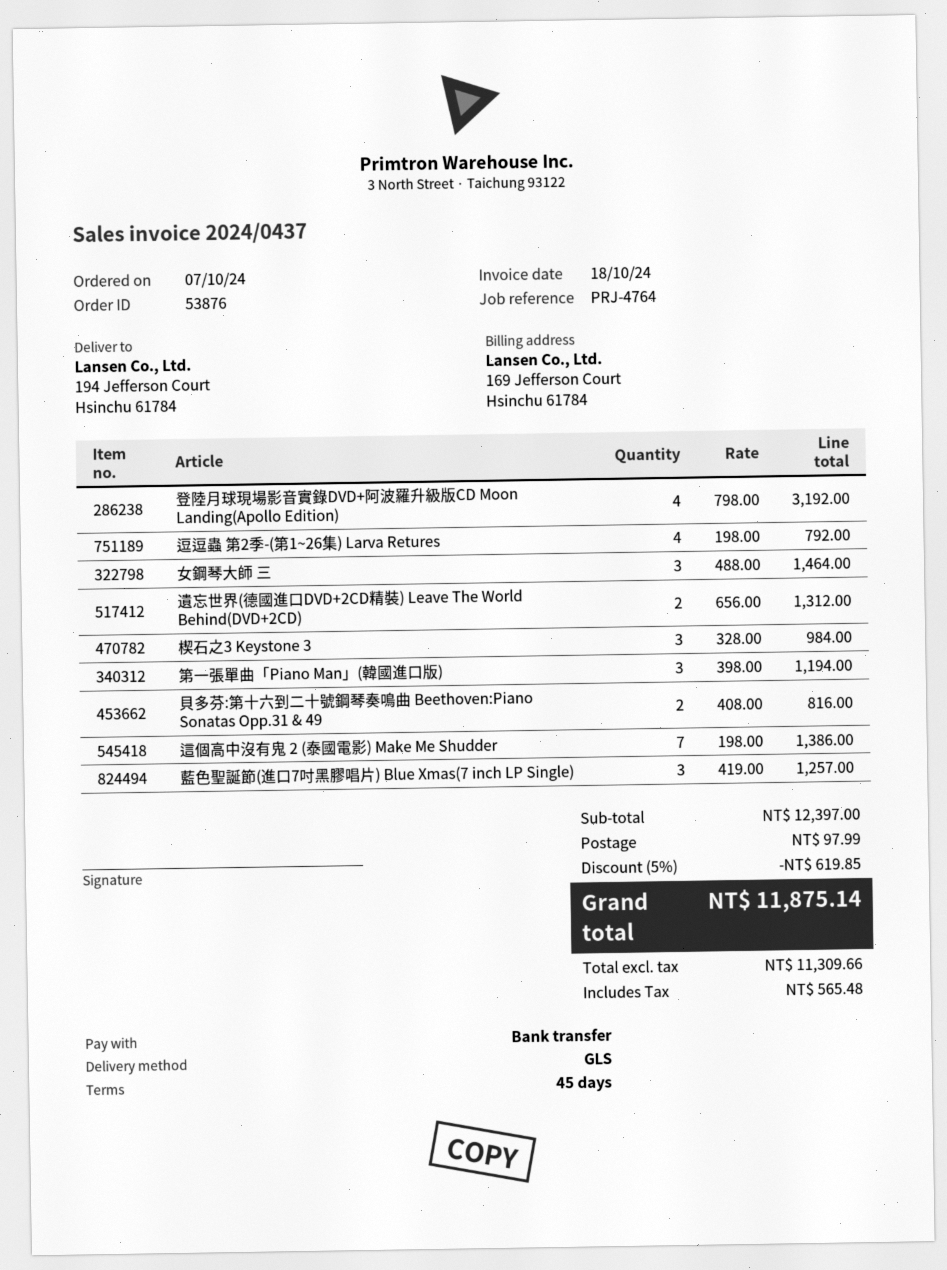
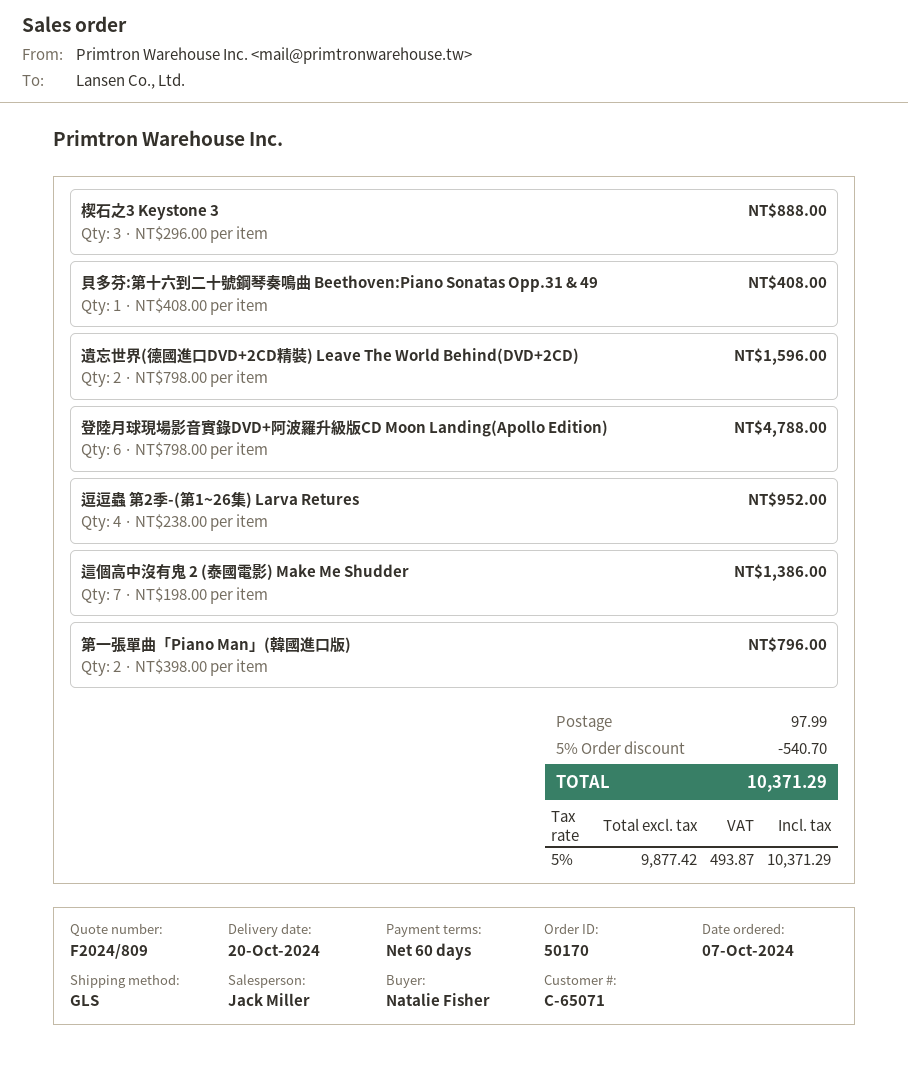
order number: 53876 -> 50170
payment terms: 45 days -> 60 days
登陸月球現場影音實錄DVD+阿波羅升級版CD Moon Landing(Apollo Edition): 4 x 798.00 = 3192.00 -> 6 x 798.00 = 4788.00
逗逗蟲 第2季-(第1~26集) Larva Retures: 4 x 198.00 = 792.00 -> 4 x 238.00 = 952.00
女鋼琴大師 三: 3 x 488.00 = 1464.00 -> none
遺忘世界(德國進口DVD+2CD精裝) Leave The World Behind(DVD+2CD): 2 x 656.00 = 1312.00 -> 2 x 798.00 = 1596.00
楔石之3 Keystone 3: 3 x 328.00 = 984.00 -> 3 x 296.00 = 888.00
第一張單曲「Piano Man」(韓國進口版): 3 x 398.00 = 1194.00 -> 2 x 398.00 = 796.00
貝多芬:第十六到二十號鋼琴奏鳴曲 Beethoven:Piano Sonatas Opp.31 & 49: 2 x 408.00 = 816.00 -> 1 x 408.00 = 408.00
藍色聖誕節(進口7吋黑膠唱片) Blue Xmas(7 inch LP Single): 3 x 419.00 = 1257.00 -> none
discount: 5% = 619.85 -> 5% = 540.70
net: 11309.66 -> 9877.42
tax: 565.48 -> 493.87
total: 11875.14 -> 10371.29

